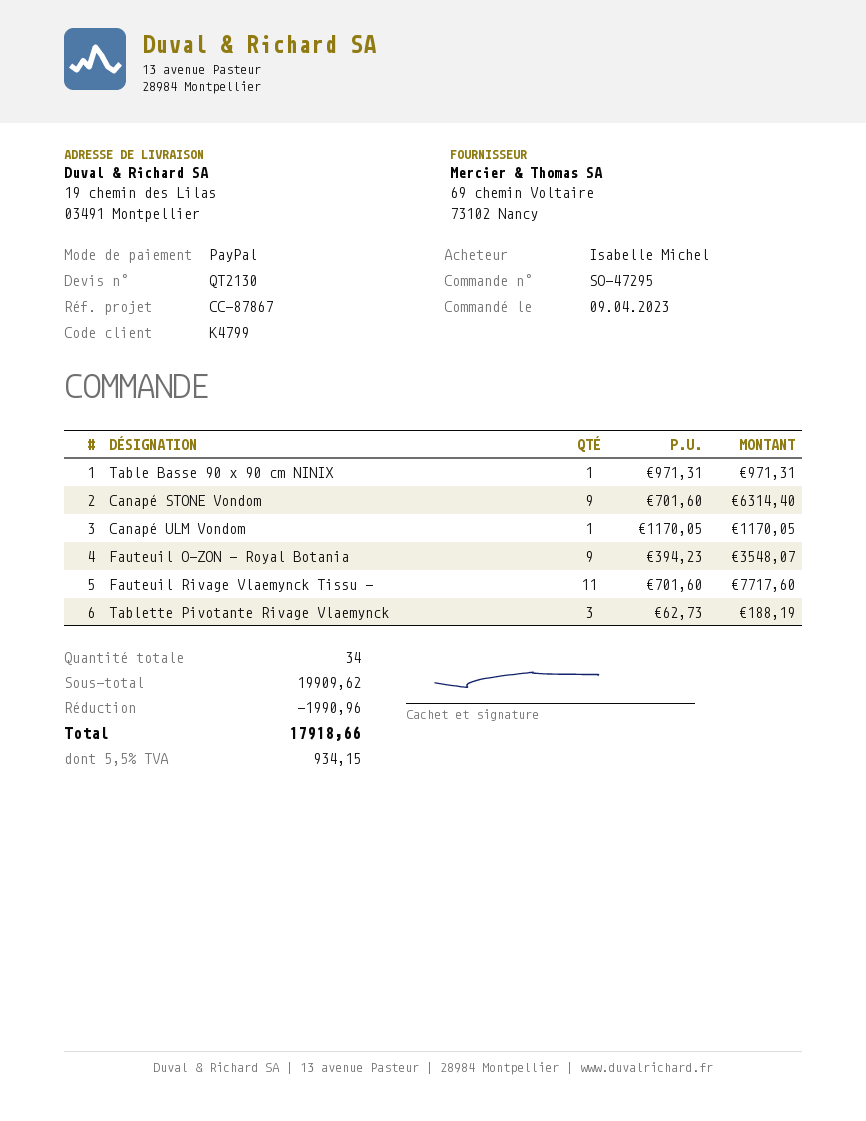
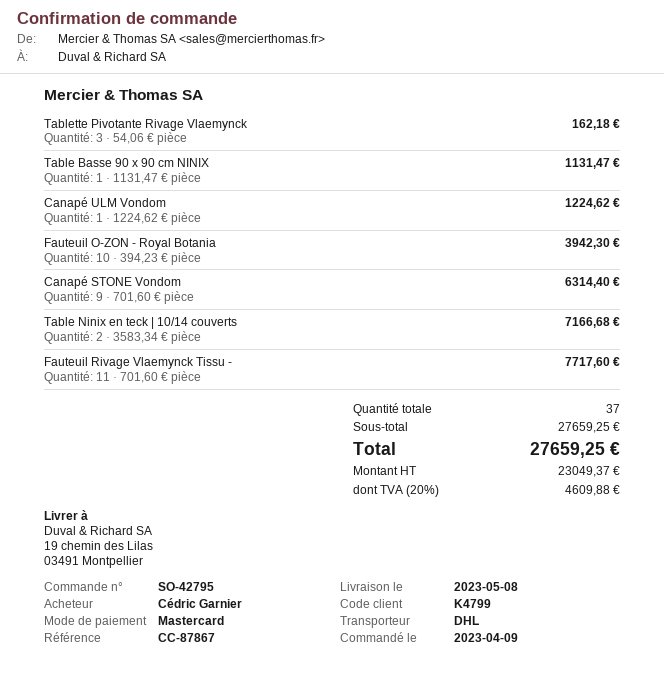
order number: SO-47295 -> SO-42795
ordered by: Isabelle Michel -> Cédric Garnier
payment method: PayPal -> Mastercard
Table Basse 90 x 90 cm NINIX: 1 x 971.31 = 971.31 -> 1 x 1131.47 = 1131.47
Canapé ULM Vondom: 1 x 1170.05 = 1170.05 -> 1 x 1224.62 = 1224.62
Fauteuil O-ZON - Royal Botania: 9 x 394.23 = 3548.07 -> 10 x 394.23 = 3942.30
Tablette Pivotante Rivage Vlaemynck: 3 x 62.73 = 188.19 -> 3 x 54.06 = 162.18
Table Ninix en teck | 10/14 couverts: none -> 2 x 3583.34 = 7166.68
total quantity: 34 -> 37
subtotal: 19909.62 -> 27659.25
discount: 1990.96 -> none
tax: 5.5% = 934.15 -> 20% = 4609.88
total: 17918.66 -> 27659.25

